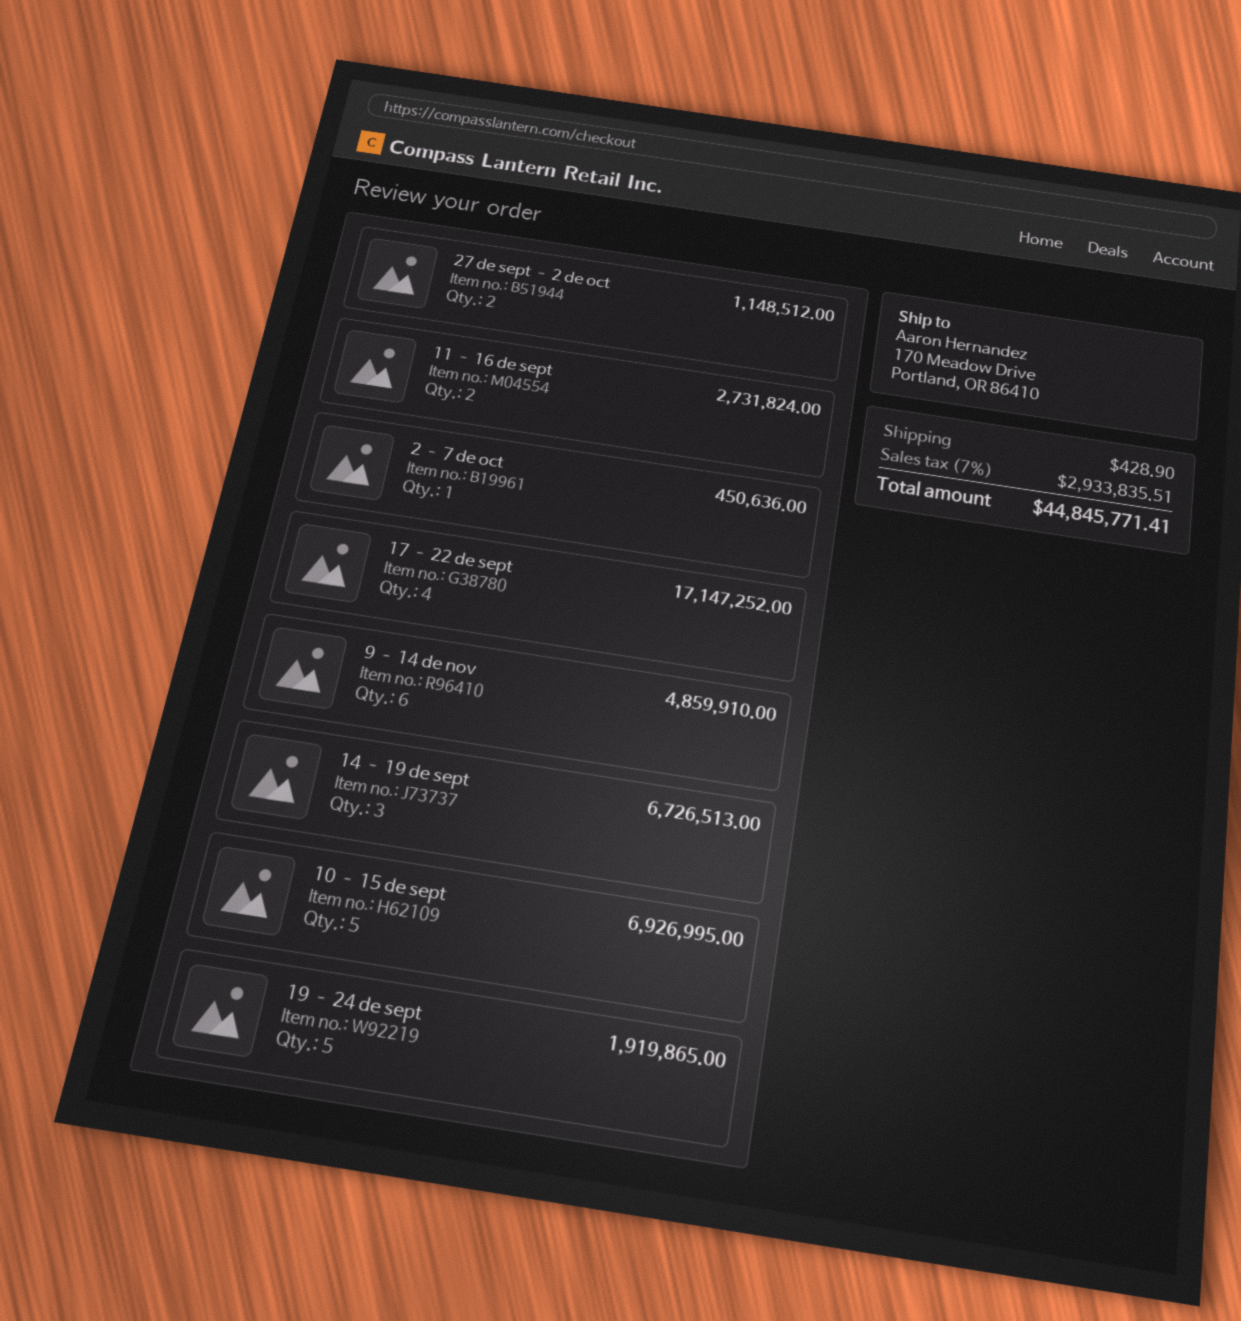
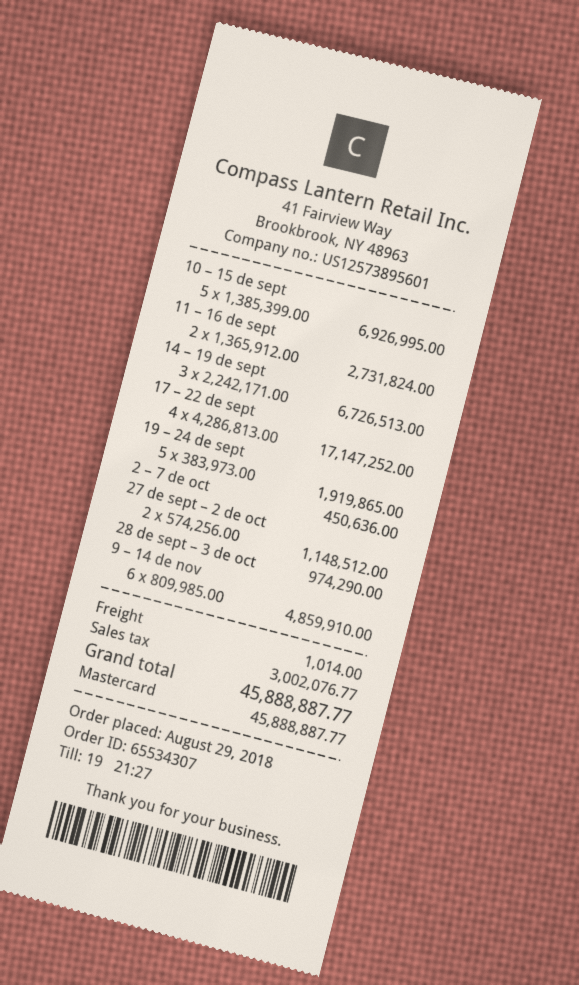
28 de sept – 3 de oct: none -> 1 for 974290.00
shipping: 428.90 -> 1014.00
tax: 2933835.51 -> 3002076.77
total: 44845771.41 -> 45888887.77

